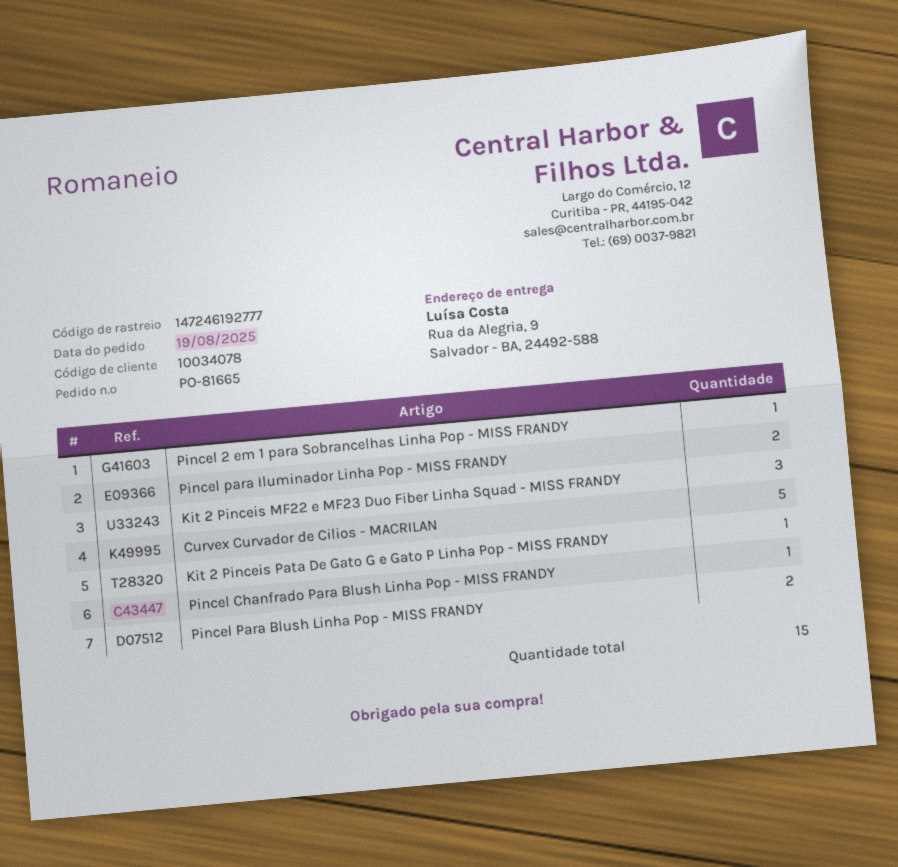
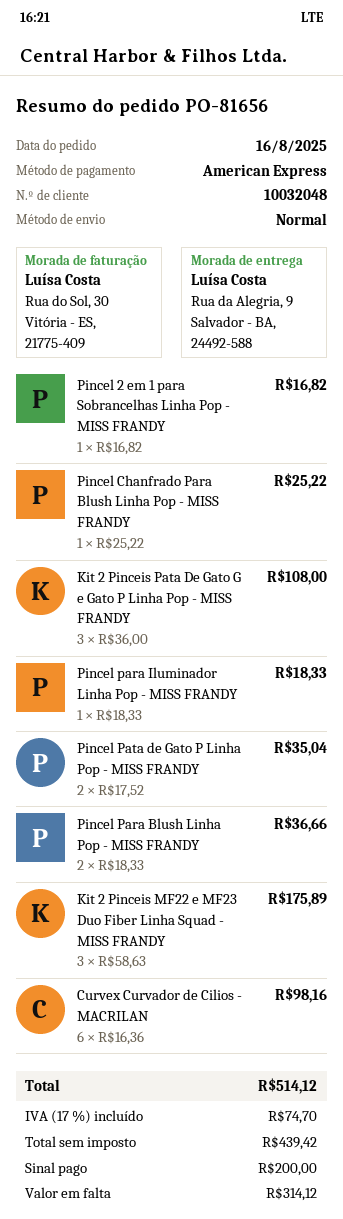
order number: PO-81665 -> PO-81656
order date: 2025-08-19 -> 2025-08-16
customer number: 10034078 -> 10032048
Pincel para Iluminador Linha Pop - MISS FRANDY: 2 -> 1
Curvex Curvador de Cilios - MACRILAN: 5 -> 6
Kit 2 Pinceis Pata De Gato G e Gato P Linha Pop - MISS FRANDY: 1 -> 3
Pincel Pata de Gato P Linha Pop - MISS FRANDY: none -> 2

